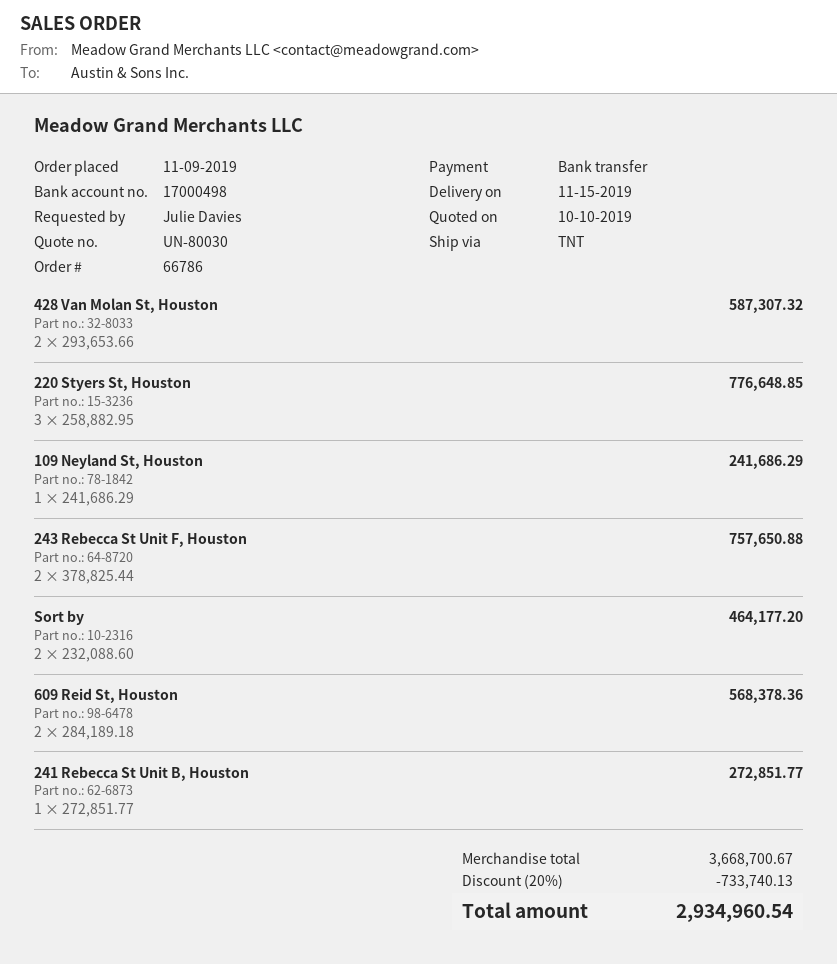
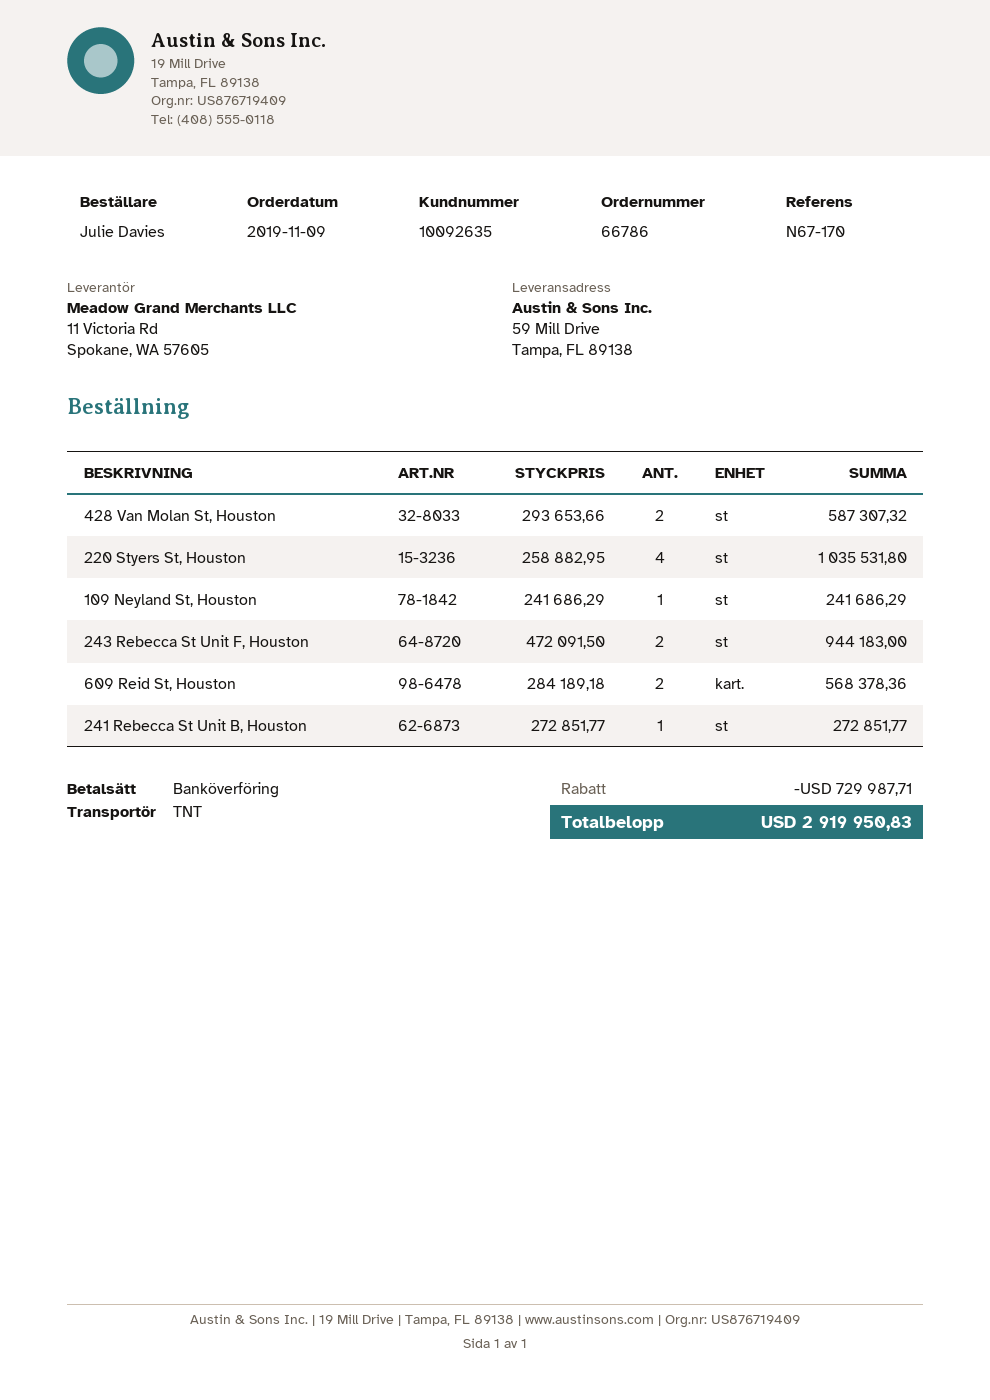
220 Styers St, Houston: 3 x 258882.95 = 776648.85 -> 4 x 258882.95 = 1035531.80
243 Rebecca St Unit F, Houston: 2 x 378825.44 = 757650.88 -> 2 x 472091.50 = 944183.00
Sort by: 2 x 232088.60 = 464177.20 -> none
discount: 733740.13 -> 729987.71
total: 2934960.54 -> 2919950.83

